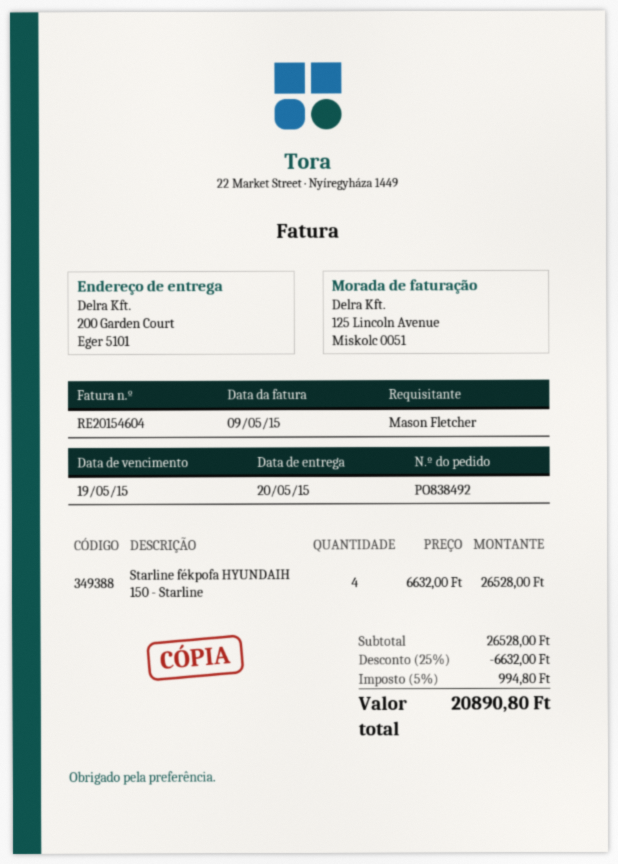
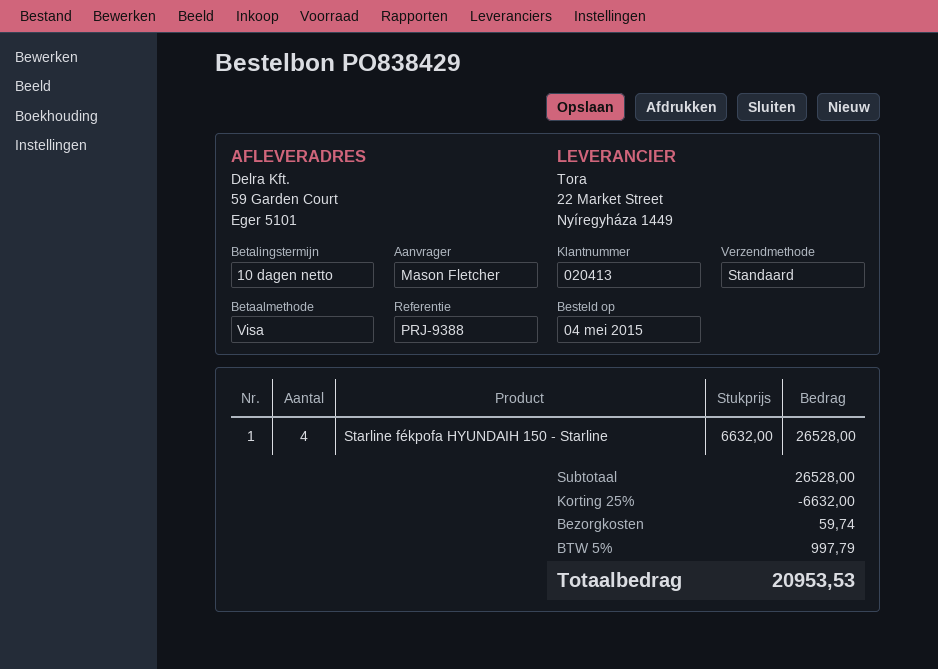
order number: PO838492 -> PO838429
ship to: 200 Garden Court, Eger 5101 -> 59 Garden Court, Eger 5101
shipping: none -> 59.74
tax: 5% = 994.80 -> 5% = 997.79
total: 20890.80 -> 20953.53

